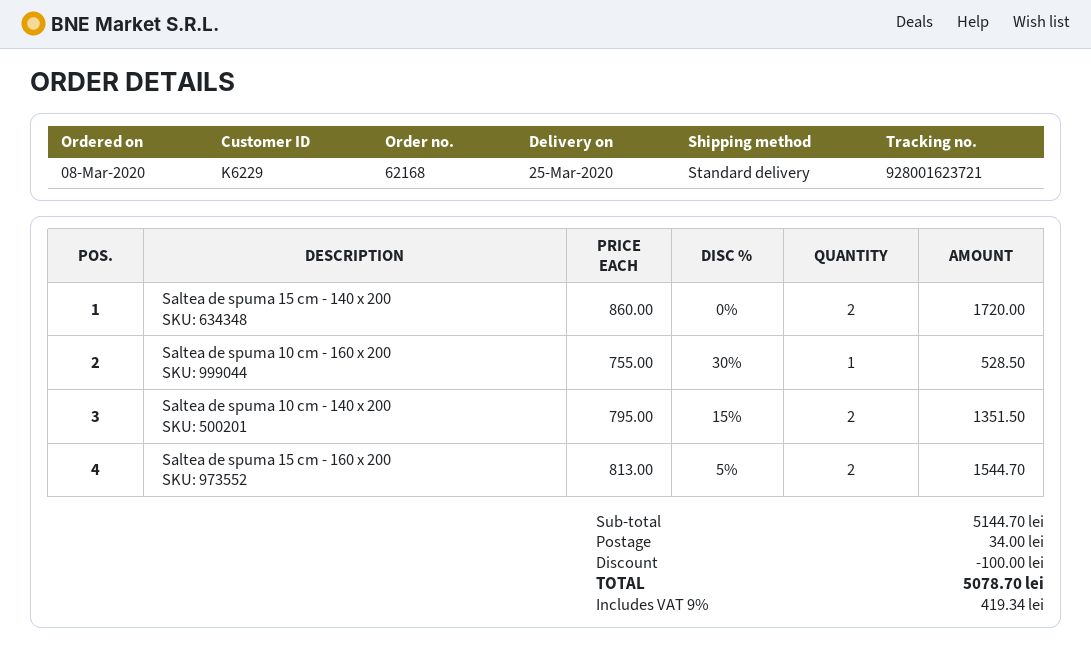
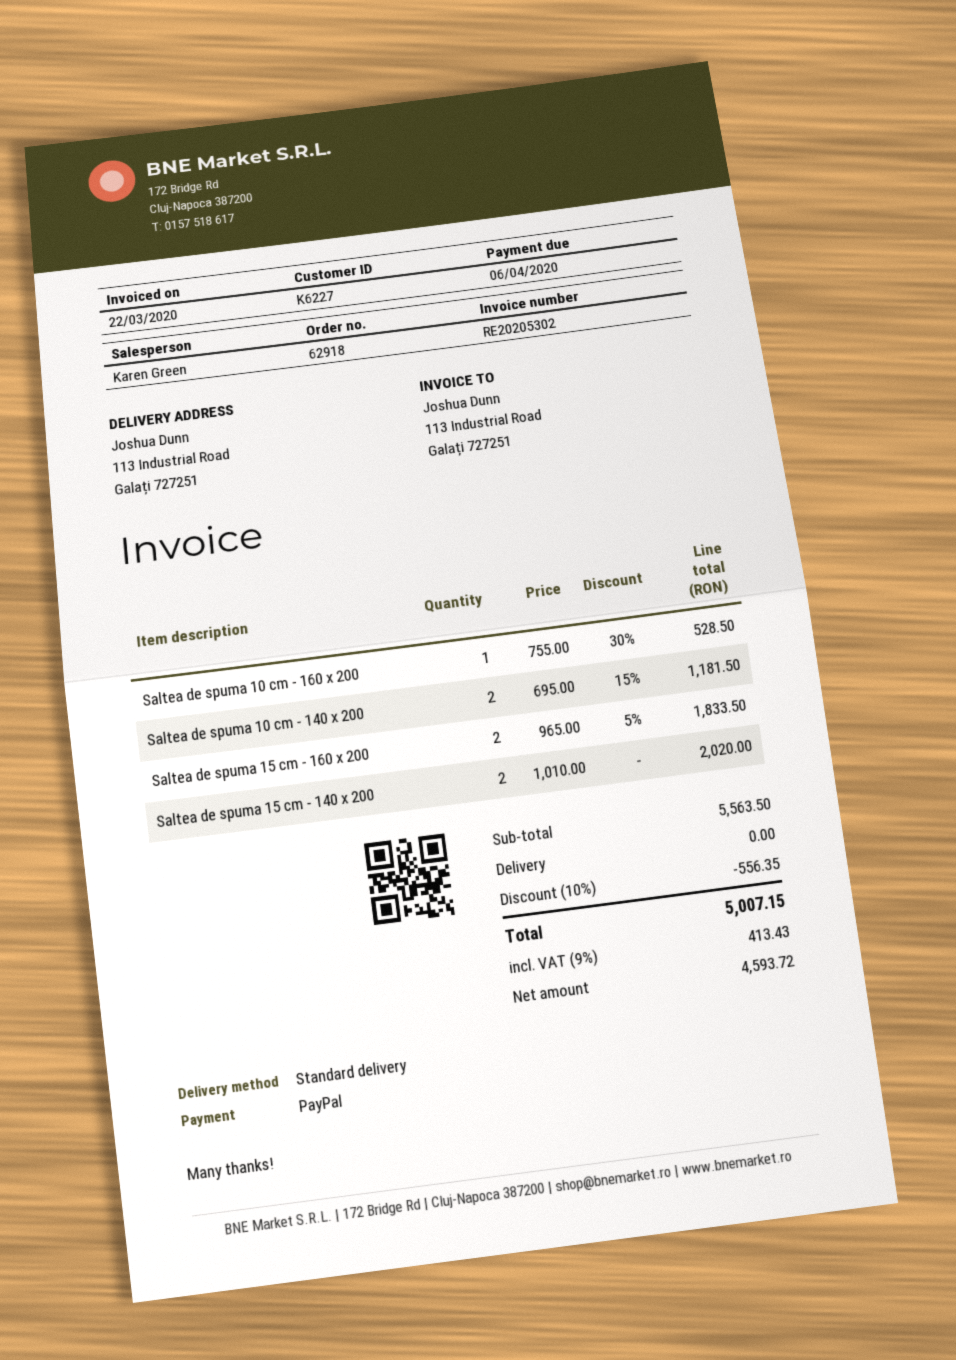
order number: 62168 -> 62918
customer number: K6229 -> K6227
Saltea de spuma 15 cm - 140 x 200: 2 x 860.00 = 1720.00 -> 2 x 1010.00 = 2020.00
Saltea de spuma 10 cm - 140 x 200: 2 x 795.00 - 15% = 1351.50 -> 2 x 695.00 - 15% = 1181.50
Saltea de spuma 15 cm - 160 x 200: 2 x 813.00 - 5% = 1544.70 -> 2 x 965.00 - 5% = 1833.50
subtotal: 5144.70 -> 5563.50
discount: 100.00 -> 556.35
shipping: 34.00 -> 0.00
tax: 9% = 419.34 -> 9% = 413.43
total: 5078.70 -> 5007.15

